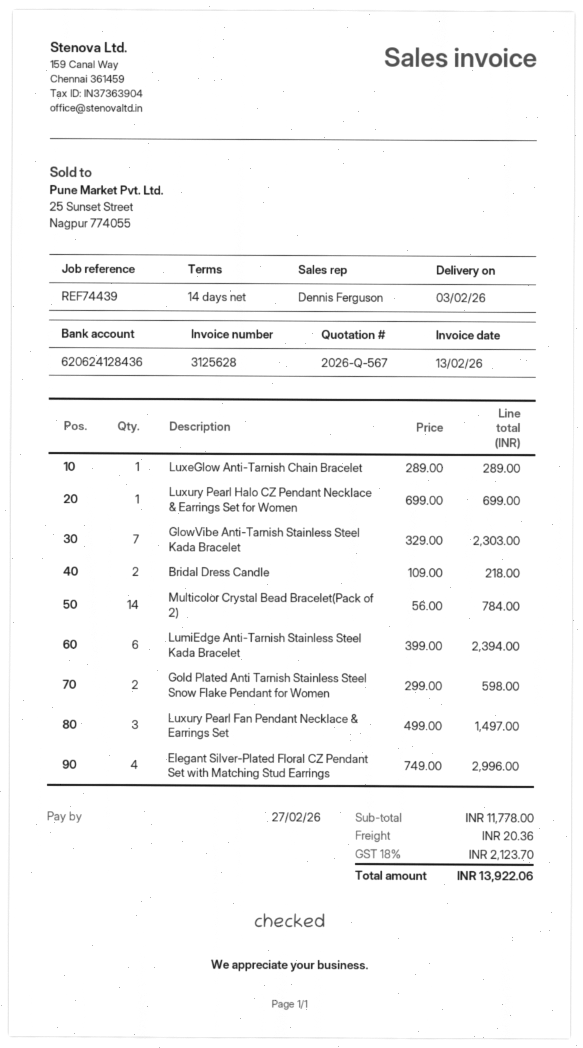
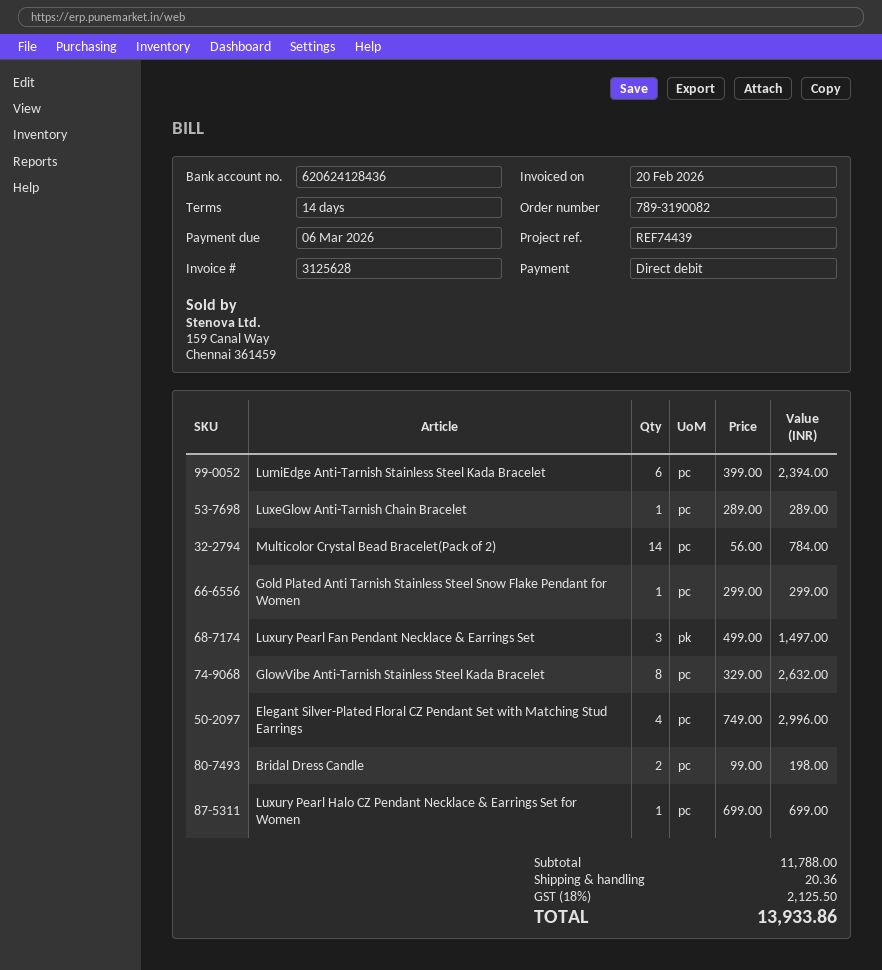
invoice date: 2026-02-13 -> 2026-02-20
due date: 2026-02-27 -> 2026-03-06
GlowVibe Anti-Tarnish Stainless Steel Kada Bracelet: 7 x 329.00 = 2303.00 -> 8 x 329.00 = 2632.00
Bridal Dress Candle: 2 x 109.00 = 218.00 -> 2 x 99.00 = 198.00
Gold Plated Anti Tarnish Stainless Steel Snow Flake Pendant for Women: 2 x 299.00 = 598.00 -> 1 x 299.00 = 299.00
subtotal: 11778.00 -> 11788.00
tax: 18% = 2123.70 -> 18% = 2125.50
total: 13922.06 -> 13933.86

